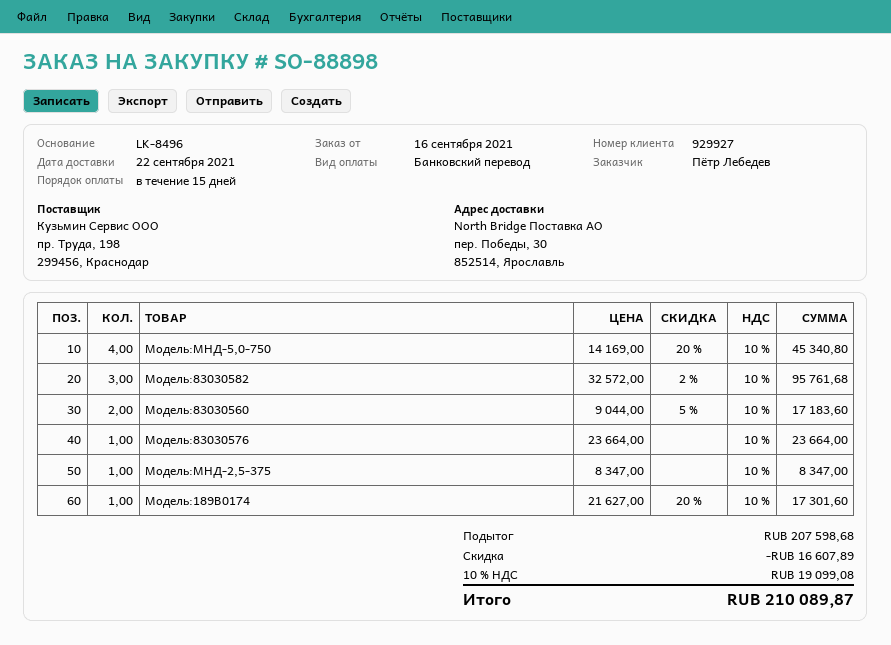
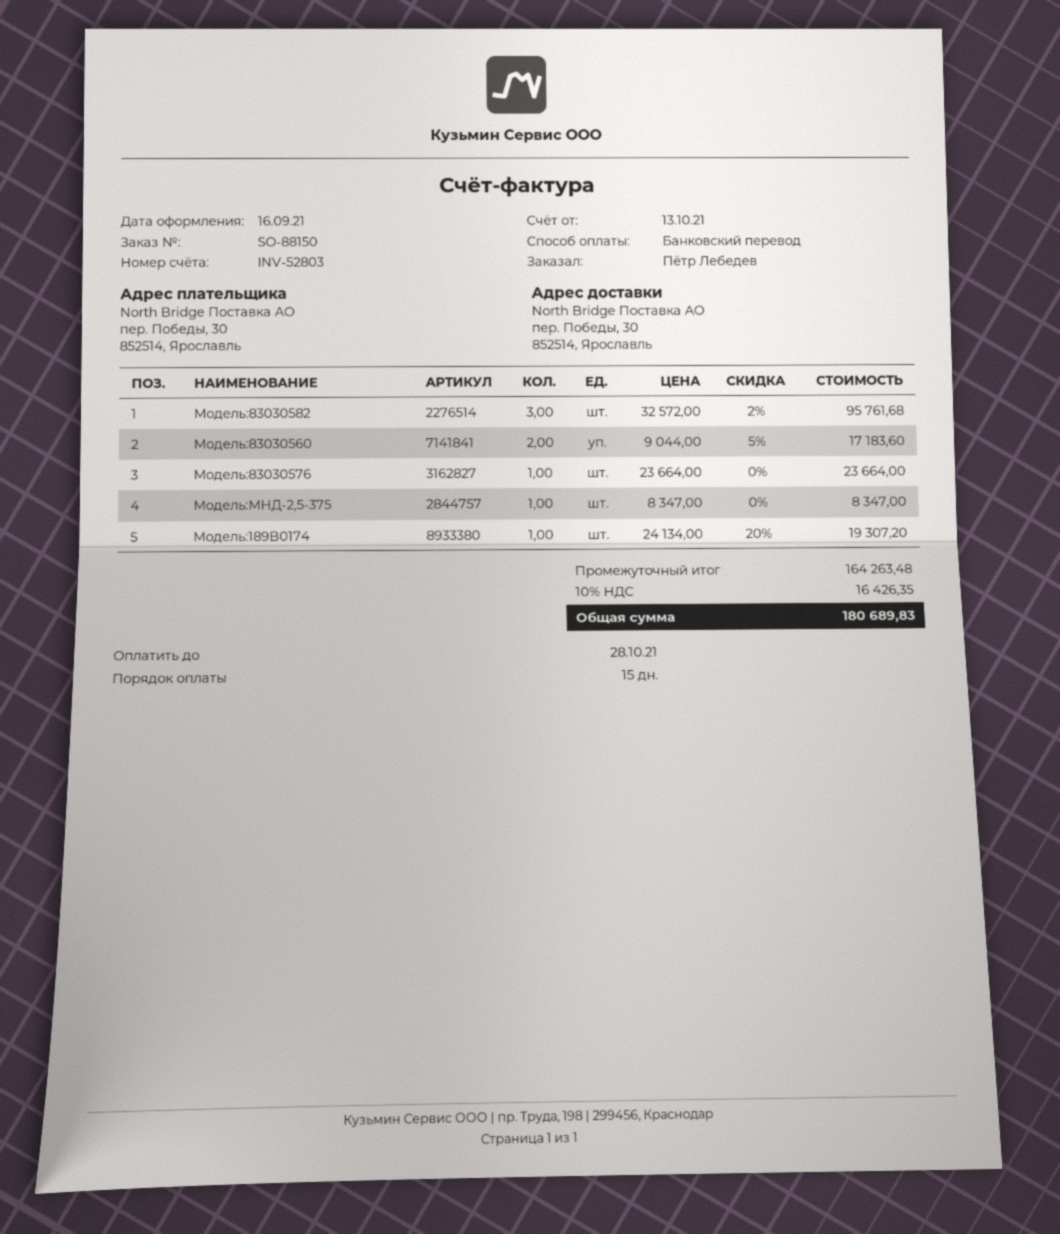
order number: SO-88898 -> SO-88150
Модель:МНД-5,0-750: 4 x 14169.00 - 20% = 45340.80 -> none
Модель:189B0174: 1 x 21627.00 - 20% = 17301.60 -> 1 x 24134.00 - 20% = 19307.20
subtotal: 207598.68 -> 164263.48
discount: 16607.89 -> none
tax: 10% = 19099.08 -> 10% = 16426.35
total: 210089.87 -> 180689.83

